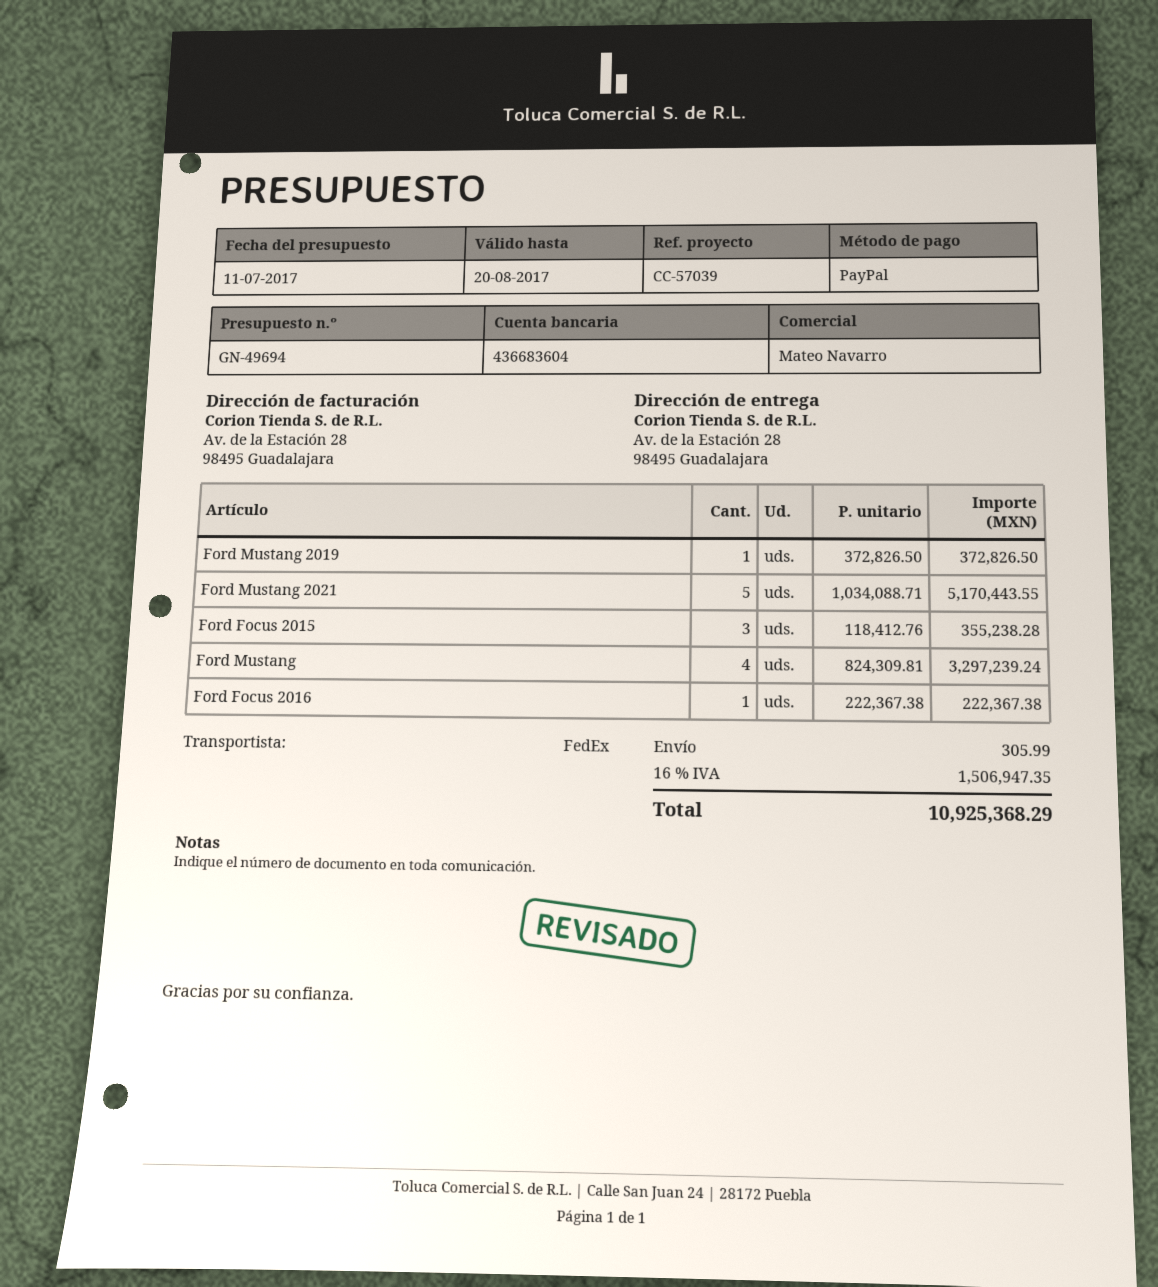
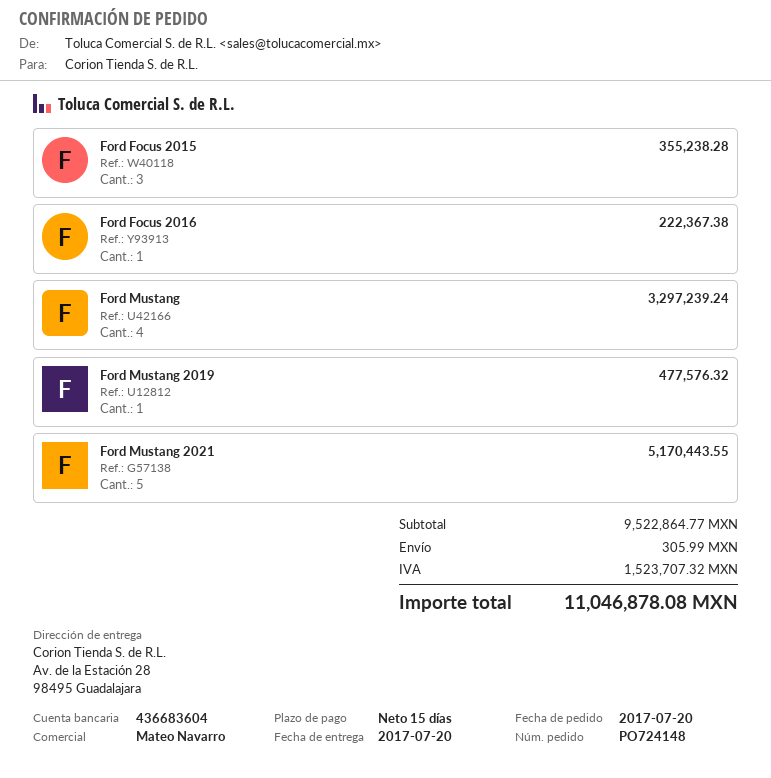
Ford Mustang 2019: 1 for 372826.50 -> 1 for 477576.32
tax: 1506947.35 -> 1523707.32
total: 10925368.29 -> 11046878.08

